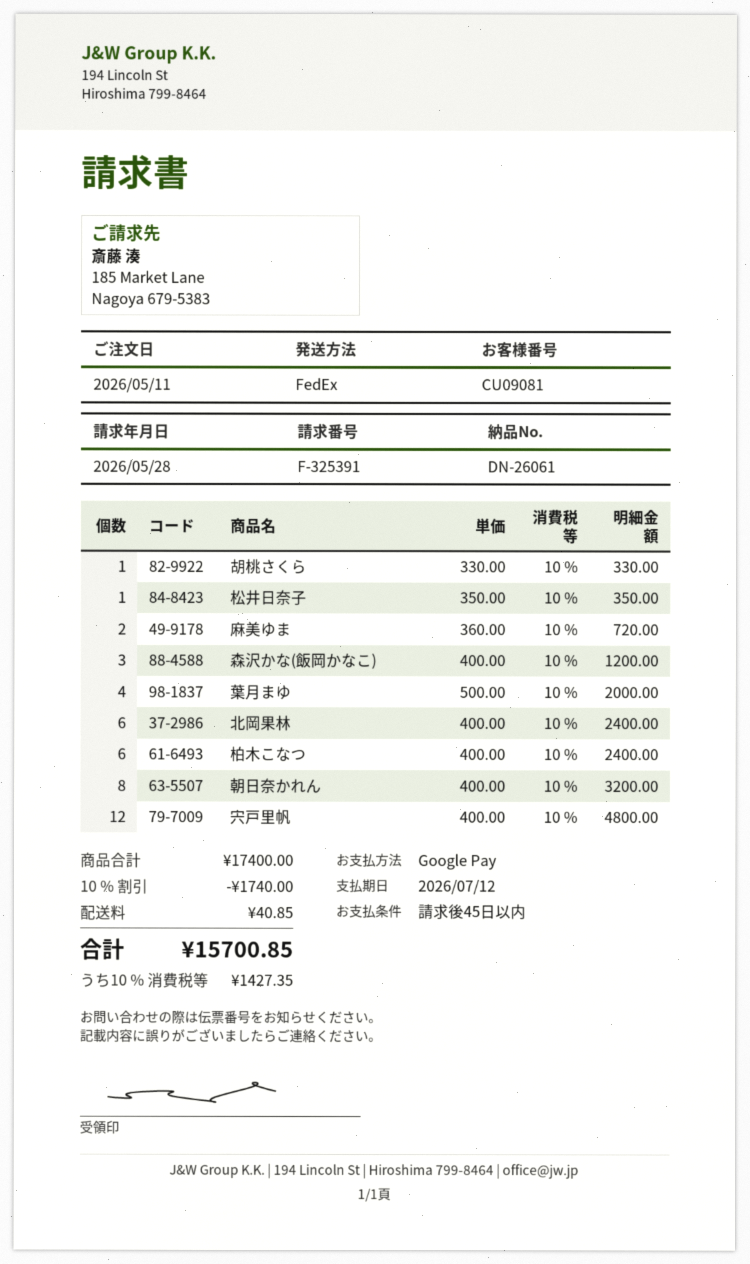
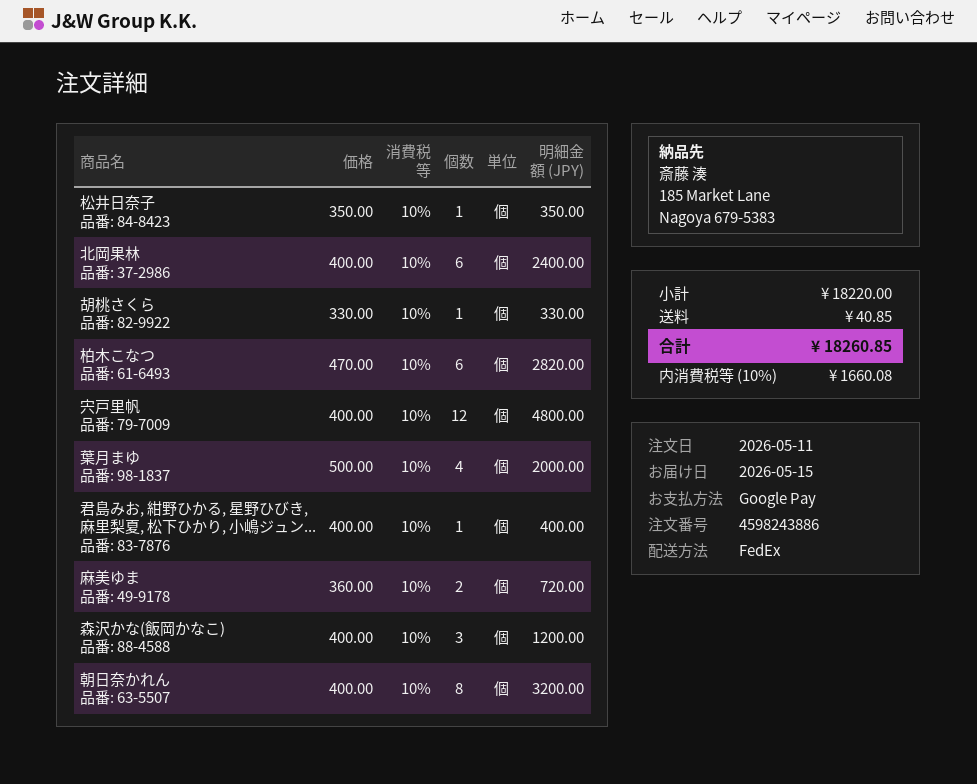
柏木こなつ: 6 x 400.00 = 2400.00 -> 6 x 470.00 = 2820.00
君島みお, 紺野ひかる, 星野ひびき, 麻里梨夏, 松下ひかり, 小嶋ジュン...: none -> 1 x 400.00 = 400.00
subtotal: 17400.00 -> 18220.00
discount: 10% = 1740.00 -> none
tax: 10% = 1427.35 -> 10% = 1660.08
total: 15700.85 -> 18260.85

